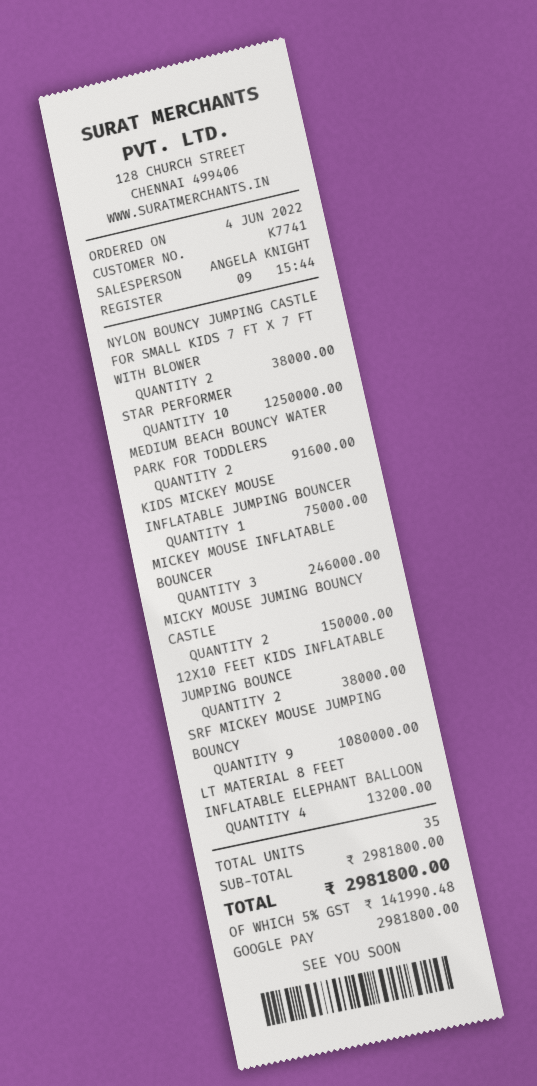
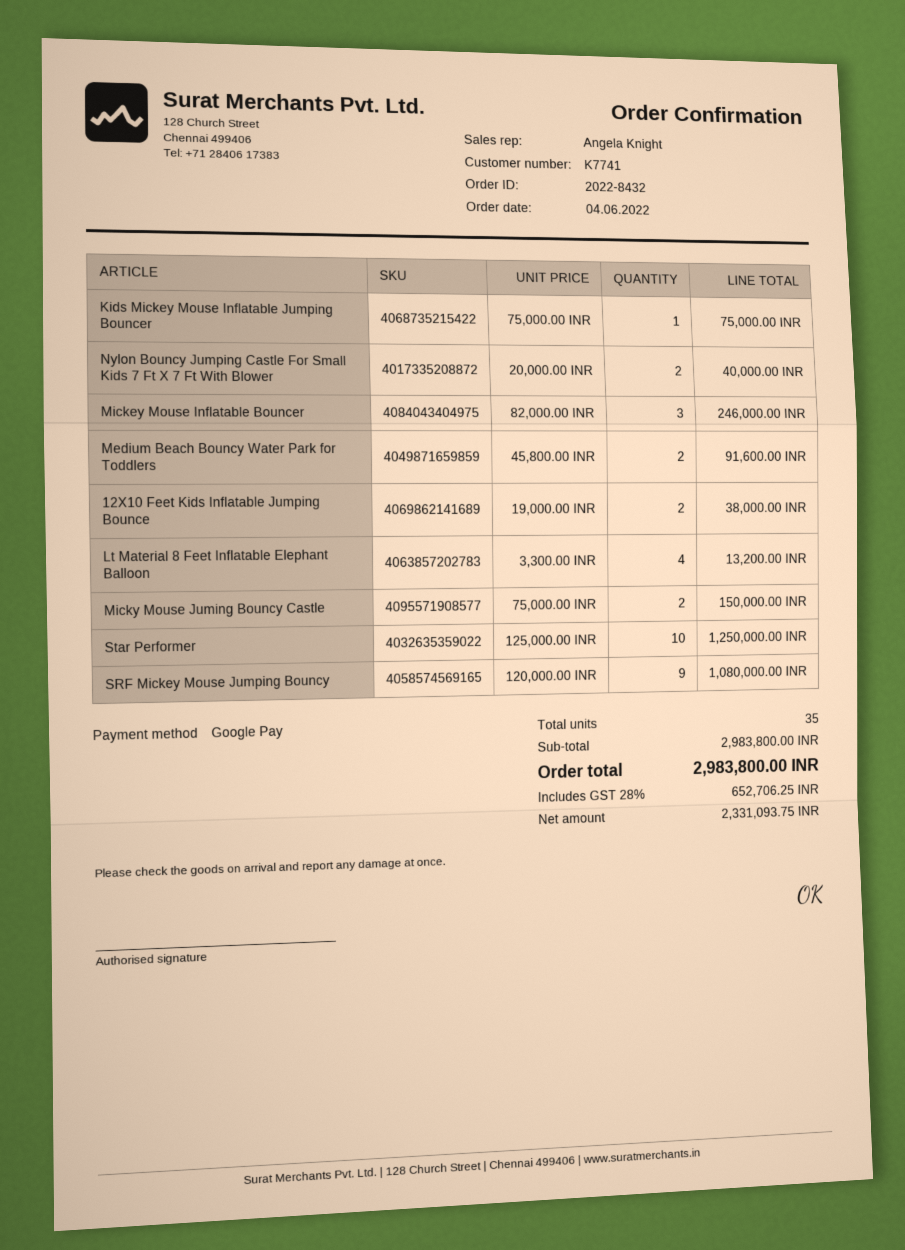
NYLON BOUNCY JUMPING CASTLE FOR SMALL KIDS 7 FT X 7 FT WITH BLOWER: 2 for 38000.00 -> 2 for 40000.00
subtotal: 2981800.00 -> 2983800.00
tax: 5% = 141990.48 -> 28% = 652706.25
total: 2981800.00 -> 2983800.00

